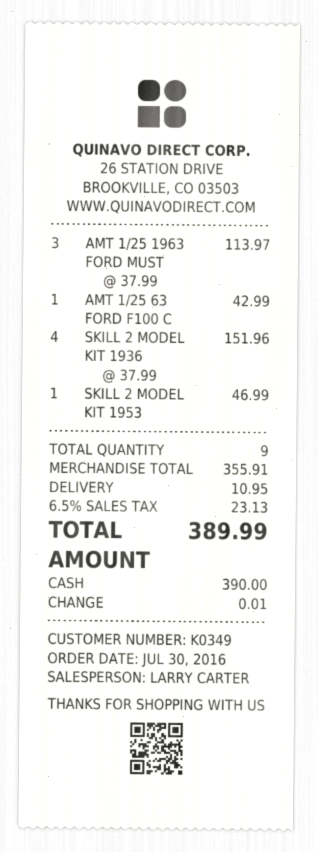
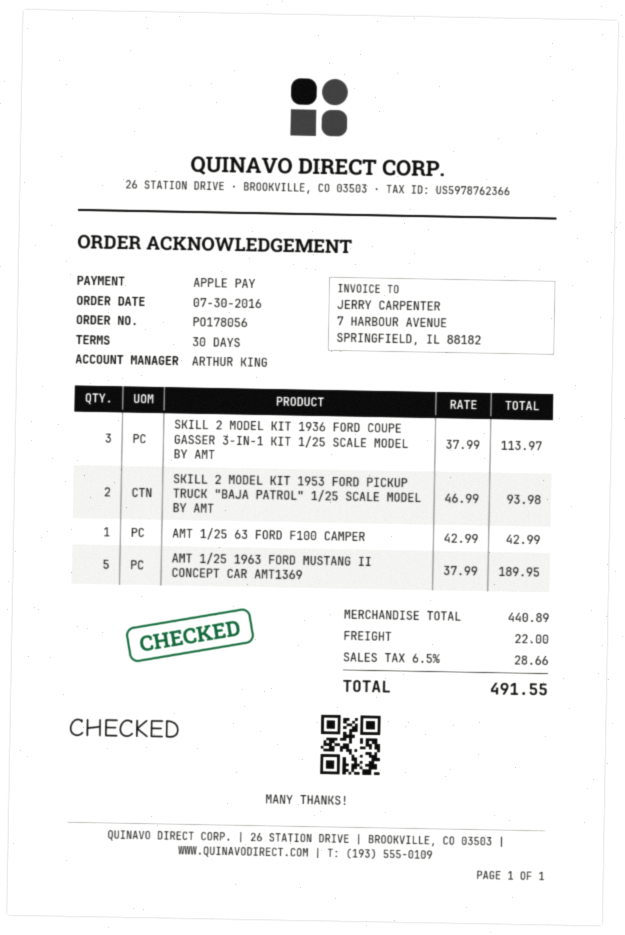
sales rep: LARRY CARTER -> ARTHUR KING
payment method: cash -> Apple Pay
AMT 1/25 1963 FORD MUST: 3 x 37.99 = 113.97 -> 5 x 37.99 = 189.95
SKILL 2 MODEL KIT 1936: 4 x 37.99 = 151.96 -> 3 x 37.99 = 113.97
SKILL 2 MODEL KIT 1953: 1 x 46.99 = 46.99 -> 2 x 46.99 = 93.98
subtotal: 355.91 -> 440.89
shipping: 10.95 -> 22.00
tax: 6.5% = 23.13 -> 6.5% = 28.66
total: 389.99 -> 491.55

